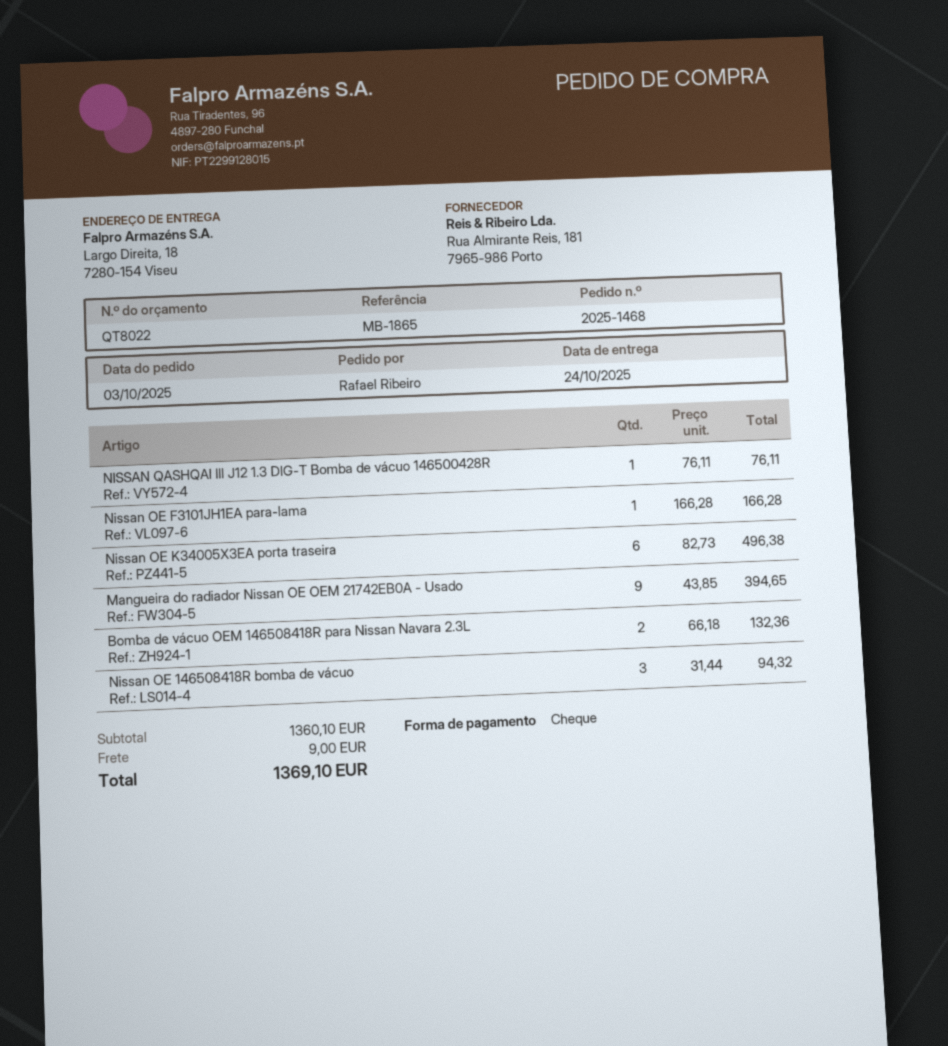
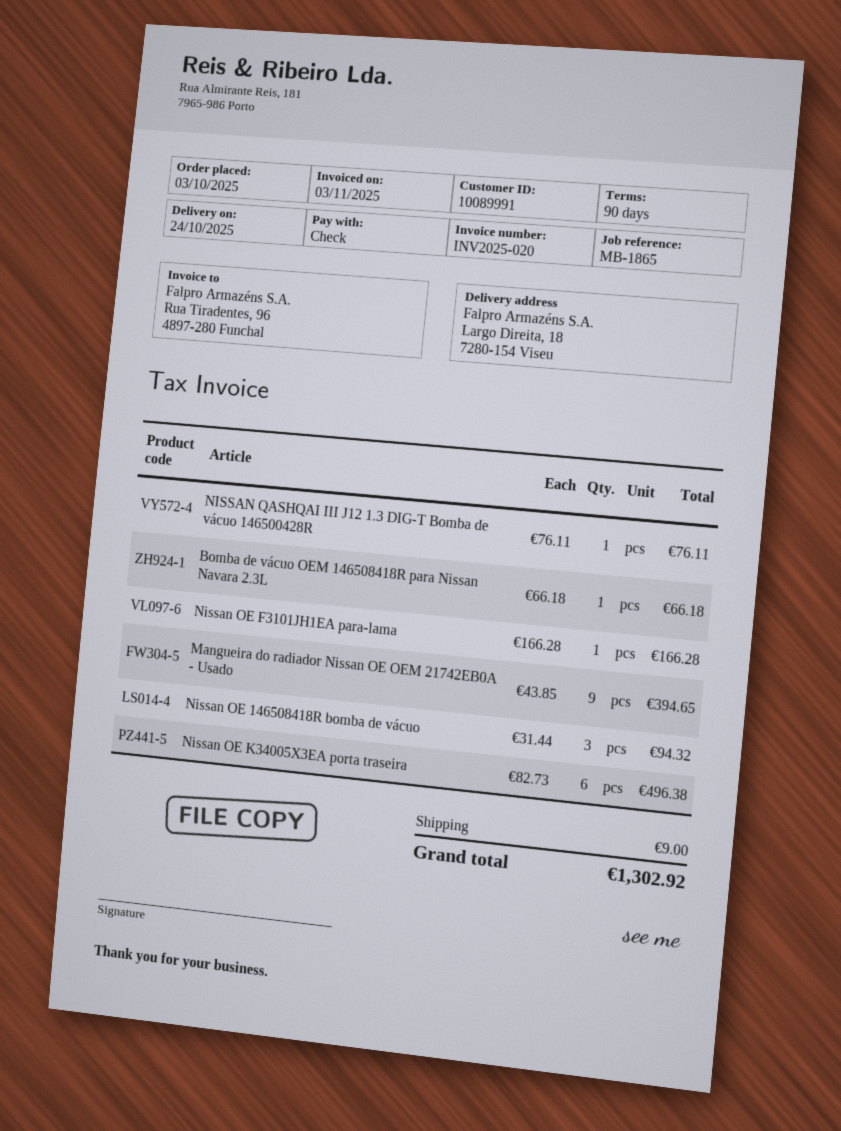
Bomba de vácuo OEM 146508418R para Nissan Navara 2.3L: 2 x 66.18 = 132.36 -> 1 x 66.18 = 66.18
total: 1369.10 -> 1302.92

